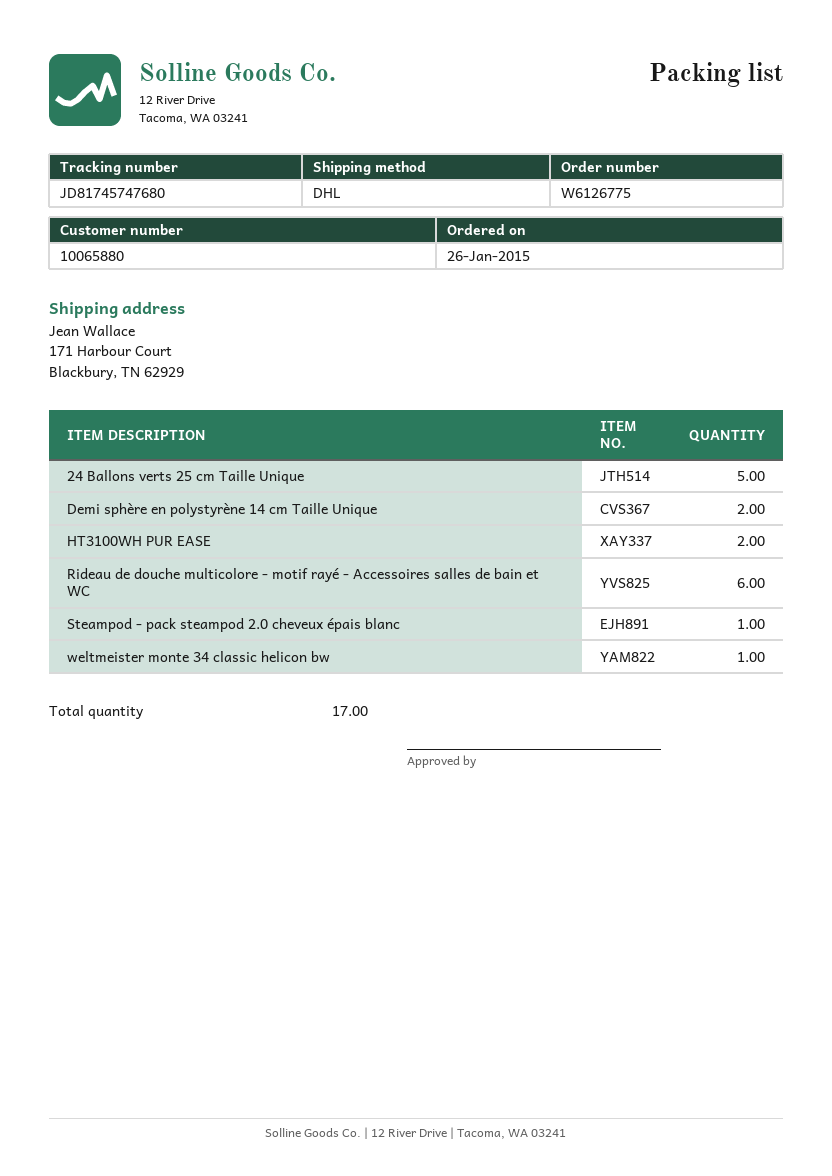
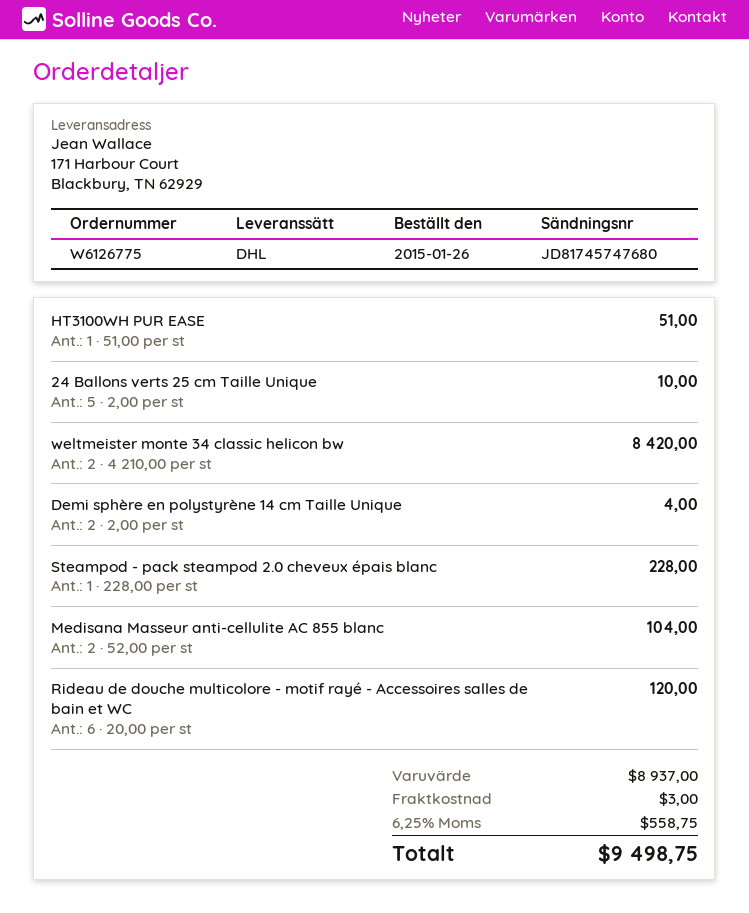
HT3100WH PUR EASE: 2 -> 1
weltmeister monte 34 classic helicon bw: 1 -> 2
Medisana Masseur anti-cellulite AC 855 blanc: none -> 2

